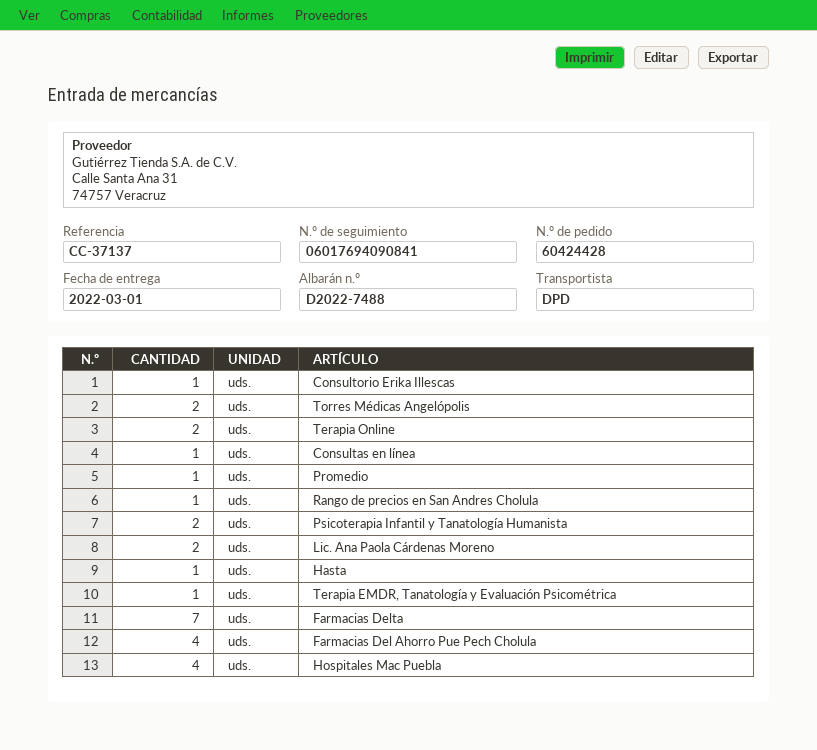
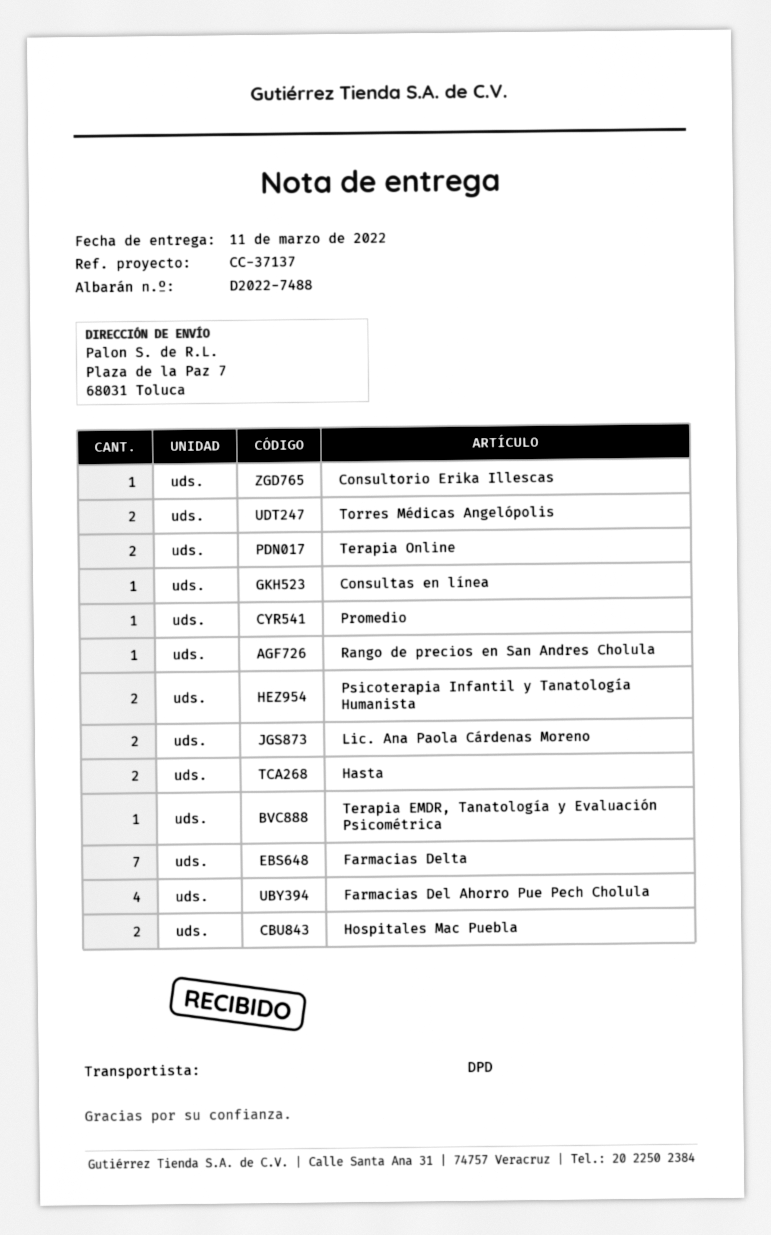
delivery date: 2022-03-01 -> 2022-03-11
Hasta: 1 -> 2
Hospitales Mac Puebla: 4 -> 2

